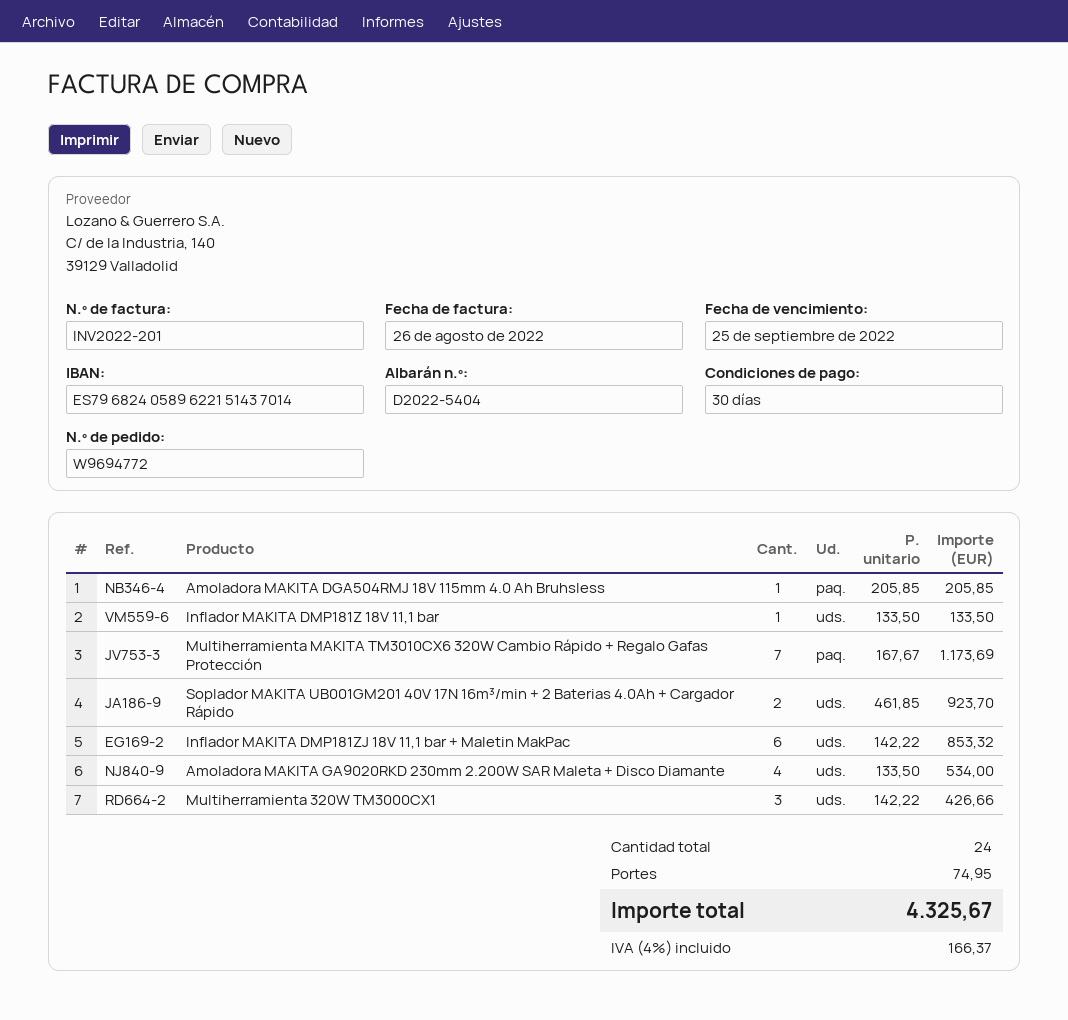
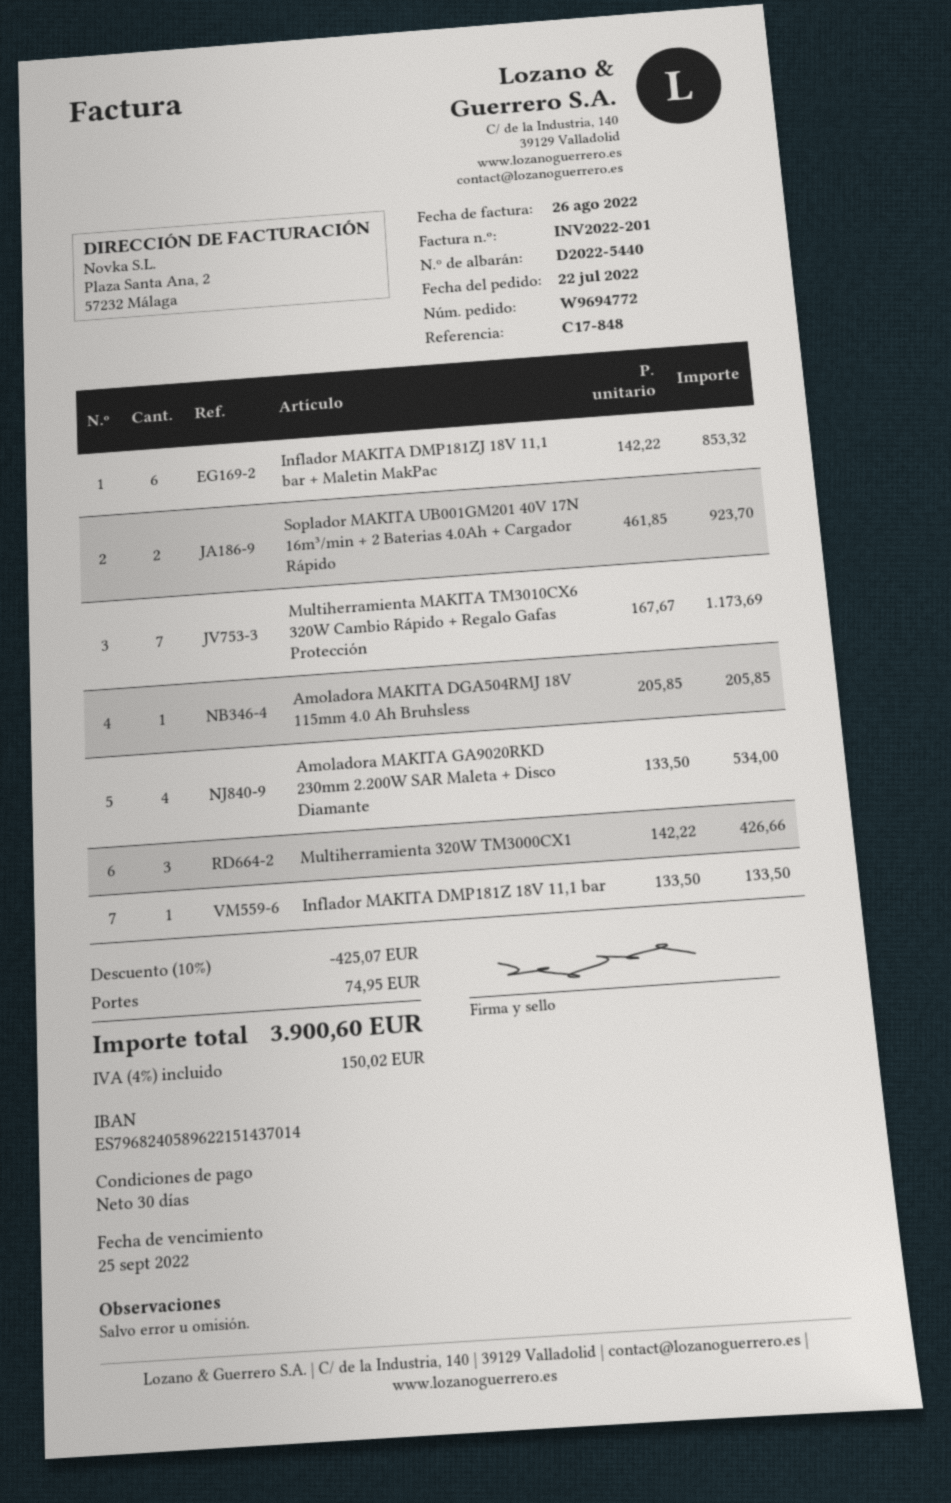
delivery note number: D2022-5404 -> D2022-5440
discount: none -> 10% = 425.07
tax: 4% = 166.37 -> 4% = 150.02
total: 4325.67 -> 3900.60

